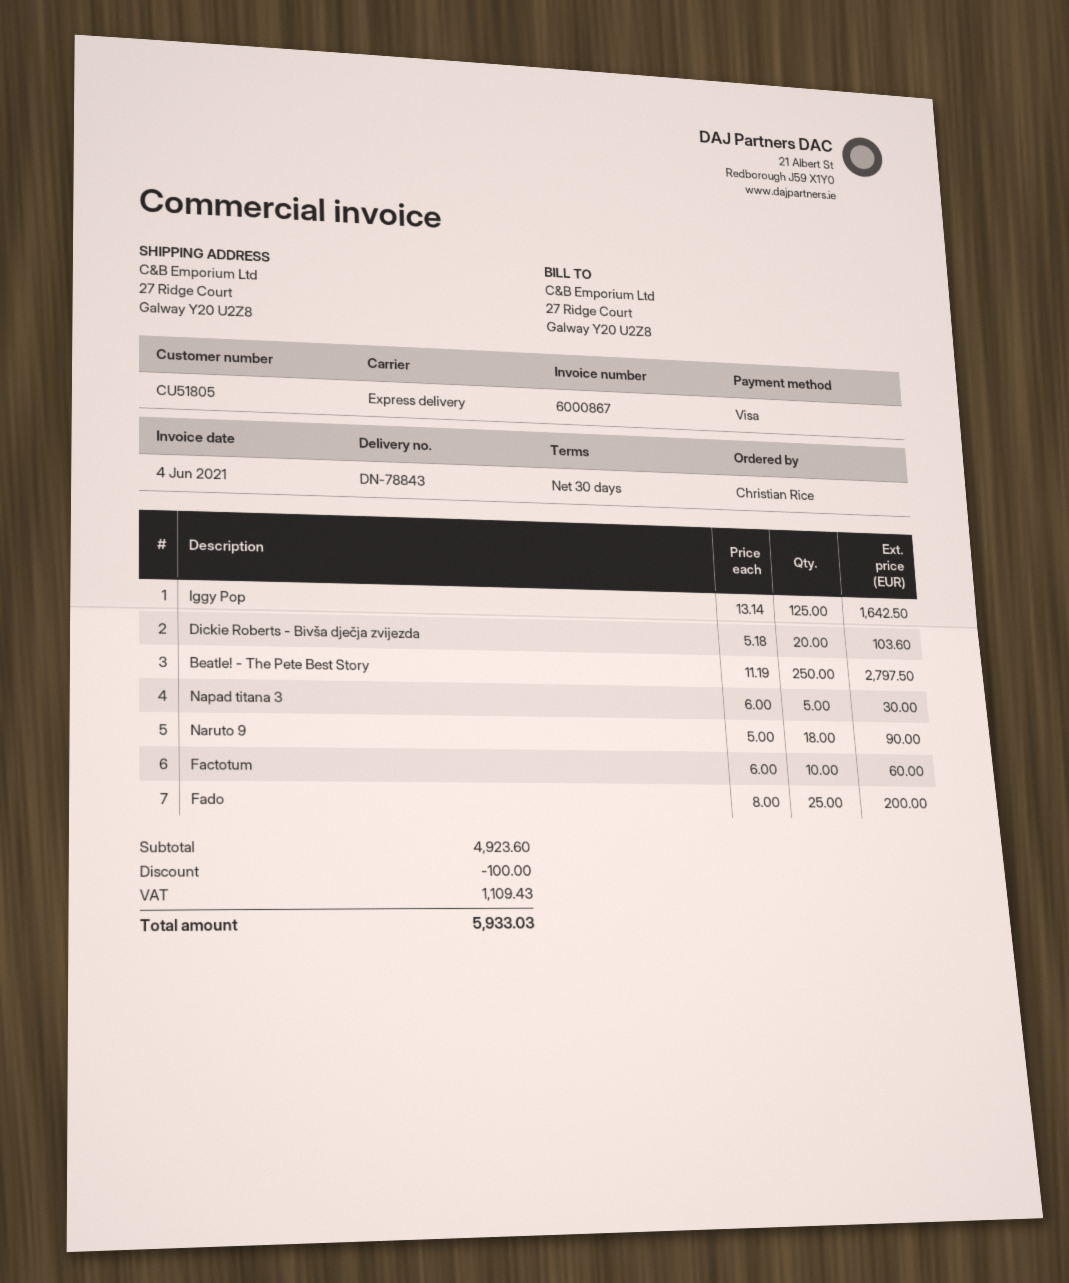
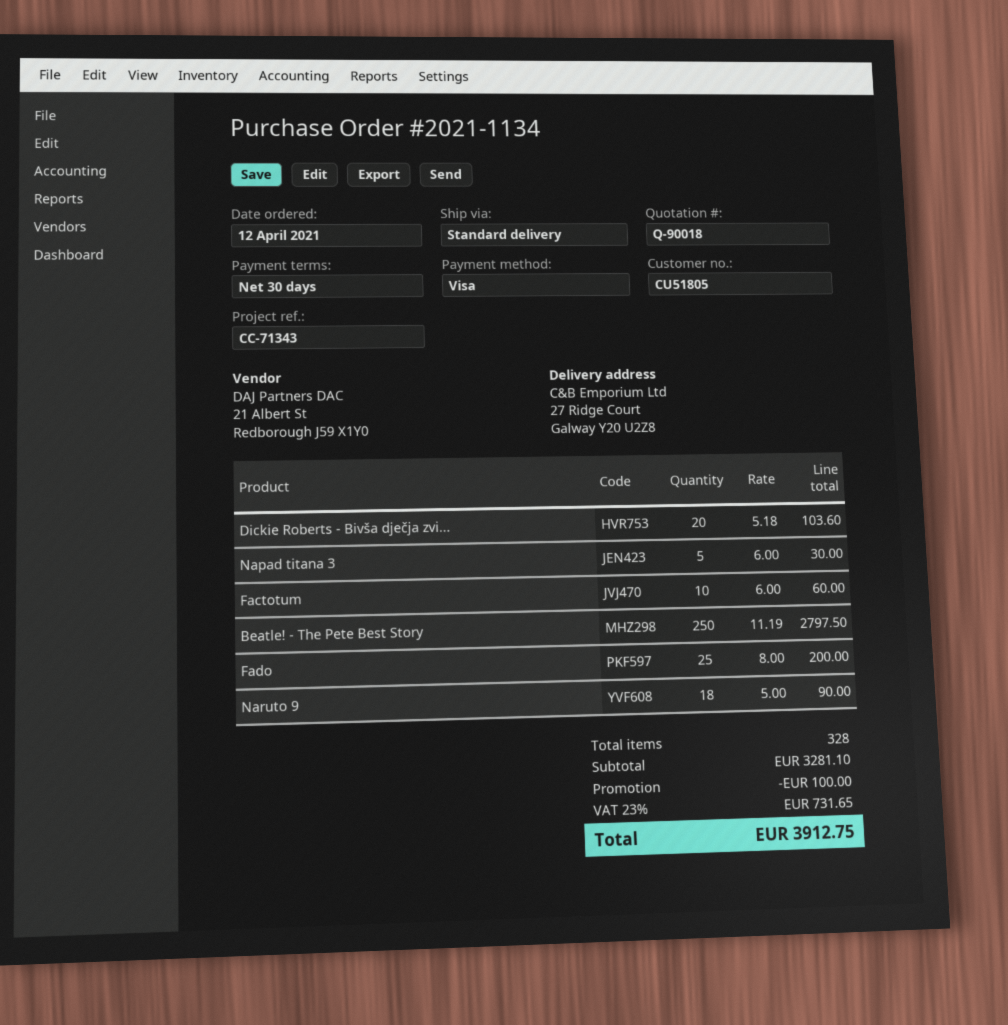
shipping method: express -> standard
Iggy Pop: 125 x 13.14 = 1642.50 -> none
subtotal: 4923.60 -> 3281.10
tax: 1109.43 -> 731.65
total: 5933.03 -> 3912.75

